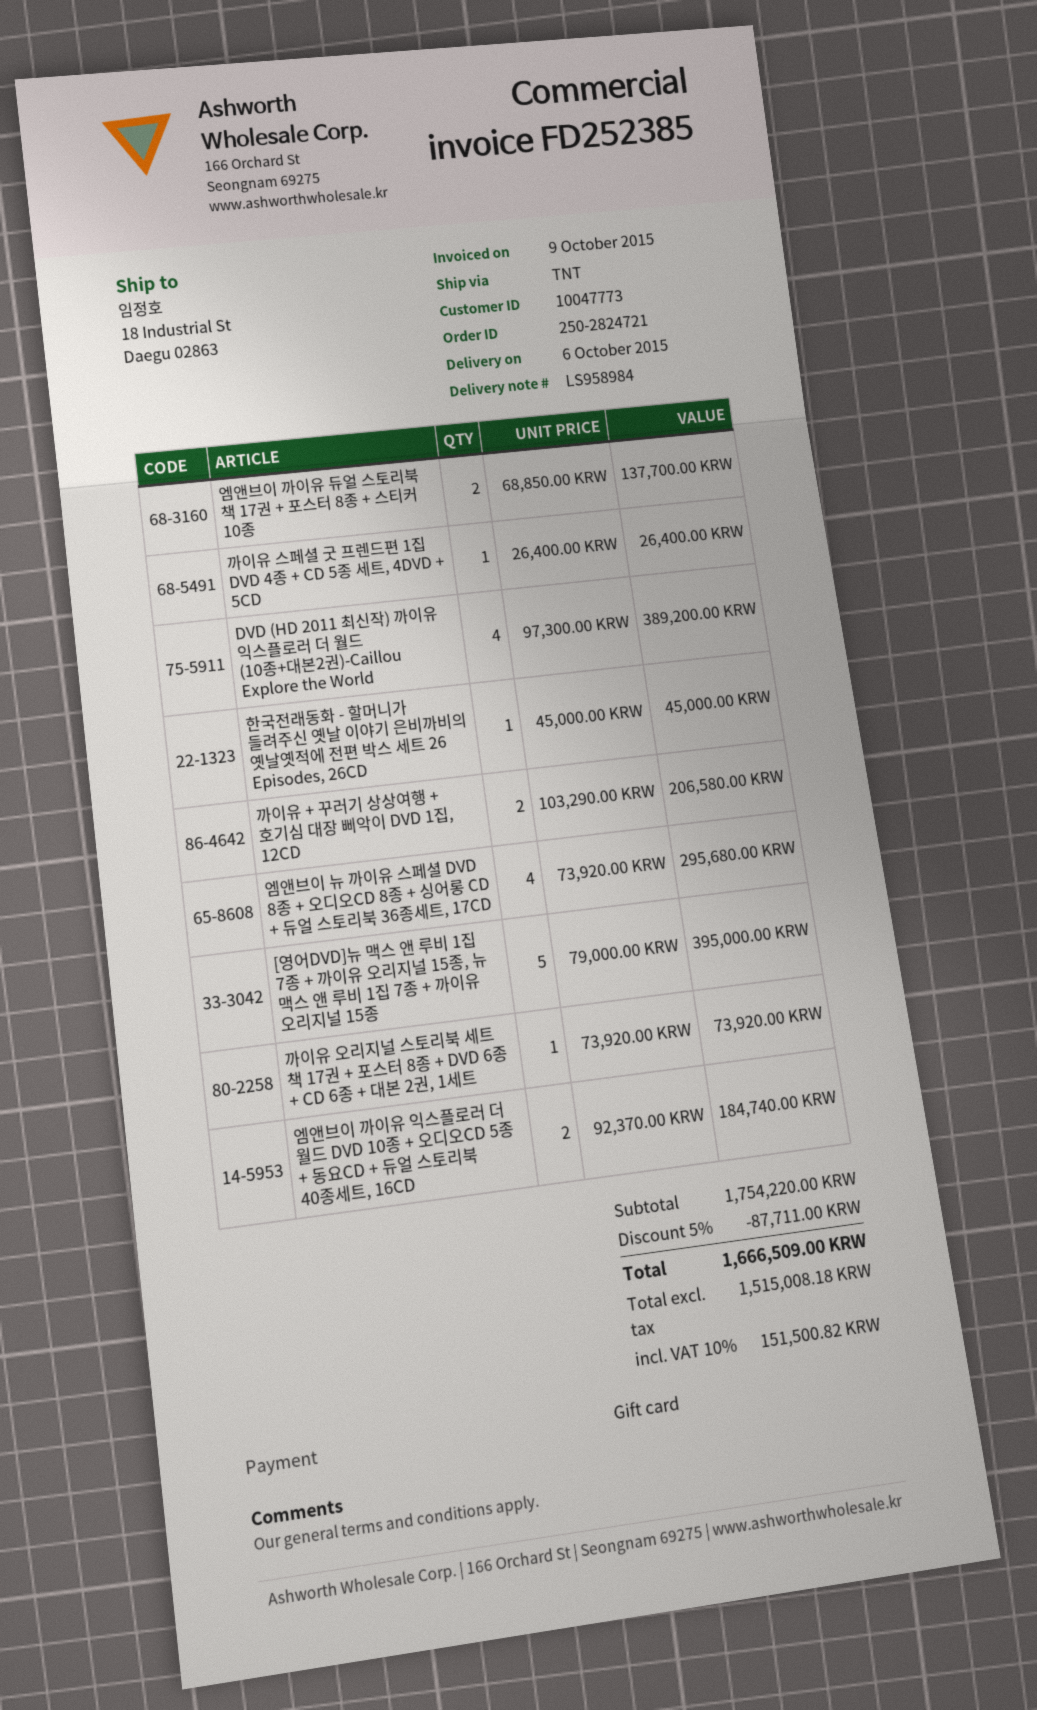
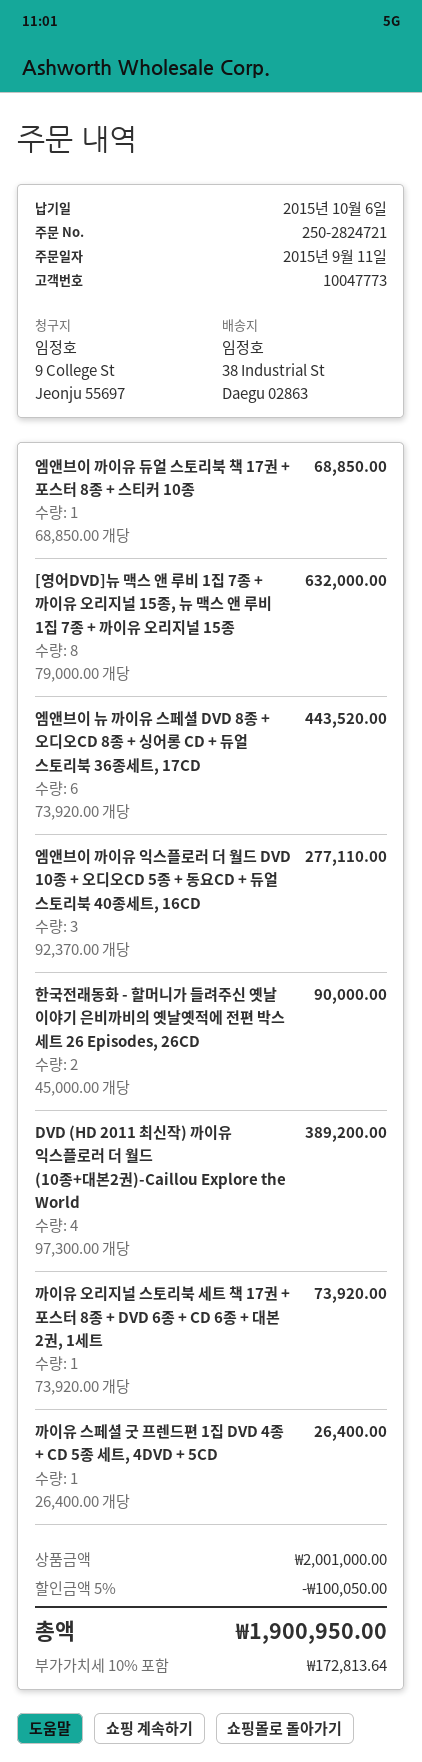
ship to: 18 Industrial St, Daegu 02863 -> 38 Industrial St, Daegu 02863
엠앤브이 까이유 듀얼 스토리북 책 17권 + 포스터 8종 + 스티커 10종: 2 x 68850.00 = 137700.00 -> 1 x 68850.00 = 68850.00
한국전래동화 - 할머니가 들려주신 옛날 이야기 은비까비의 옛날옛적에 전편 박스 세트 26 Episodes, 26CD: 1 x 45000.00 = 45000.00 -> 2 x 45000.00 = 90000.00
까이유 + 꾸러기 상상여행 + 호기심 대장 삐악이 DVD 1집, 12CD: 2 x 103290.00 = 206580.00 -> none
엠앤브이 뉴 까이유 스페셜 DVD 8종 + 오디오CD 8종 + 싱어롱 CD + 듀얼 스토리북 36종세트, 17CD: 4 x 73920.00 = 295680.00 -> 6 x 73920.00 = 443520.00
[영어DVD]뉴 맥스 앤 루비 1집 7종 + 까이유 오리지널 15종, 뉴 맥스 앤 루비 1집 7종 + 까이유 오리지널 15종: 5 x 79000.00 = 395000.00 -> 8 x 79000.00 = 632000.00
엠앤브이 까이유 익스플로러 더 월드 DVD 10종 + 오디오CD 5종 + 동요CD + 듀얼 스토리북 40종세트, 16CD: 2 x 92370.00 = 184740.00 -> 3 x 92370.00 = 277110.00
subtotal: 1754220.00 -> 2001000.00
discount: 5% = 87711.00 -> 5% = 100050.00
tax: 10% = 151500.82 -> 10% = 172813.64
total: 1666509.00 -> 1900950.00

